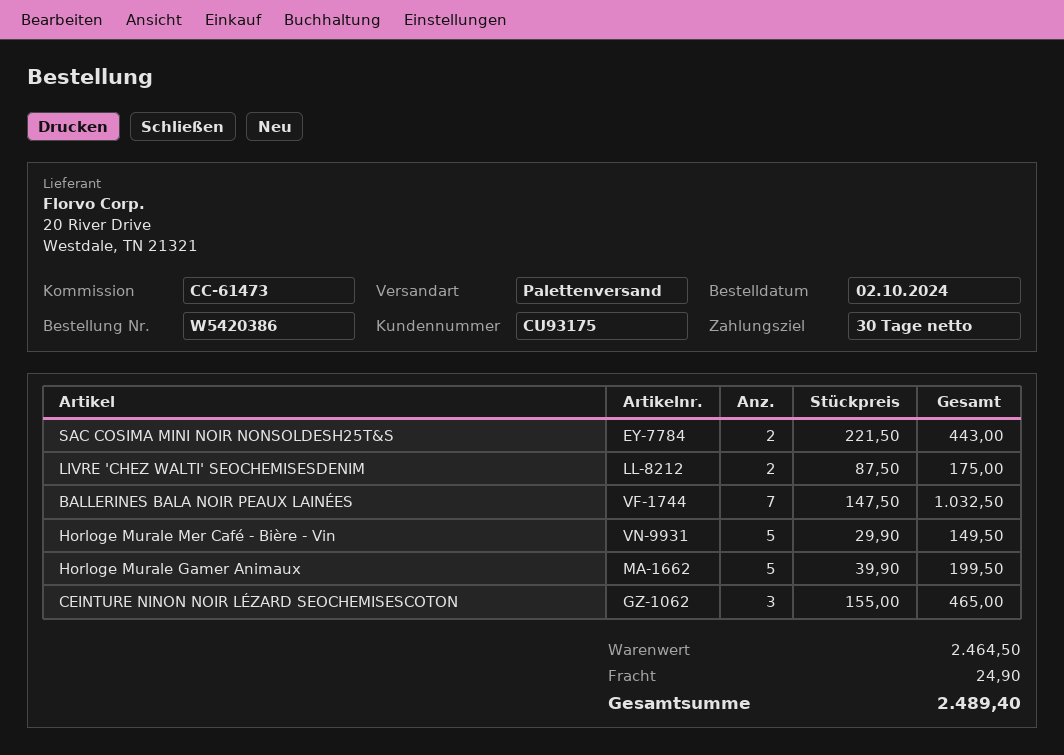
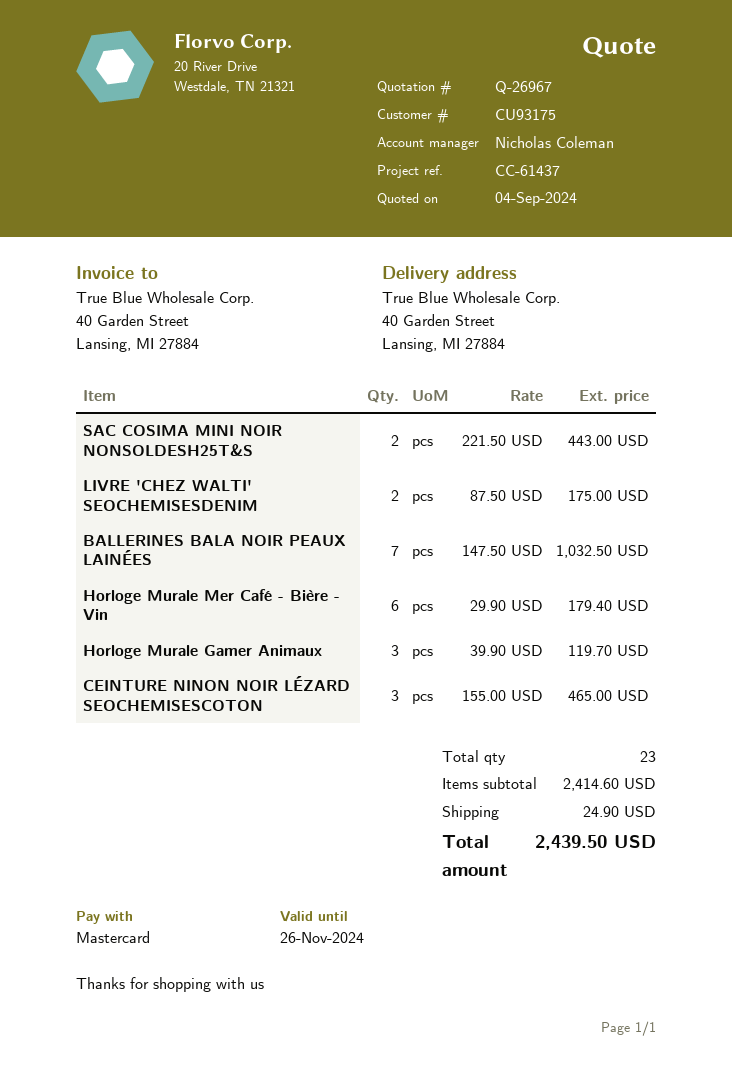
reference: CC-61473 -> CC-61437
Horloge Murale Mer Café - Bière - Vin: 5 x 29.90 = 149.50 -> 6 x 29.90 = 179.40
Horloge Murale Gamer Animaux: 5 x 39.90 = 199.50 -> 3 x 39.90 = 119.70
subtotal: 2464.50 -> 2414.60
total: 2489.40 -> 2439.50

